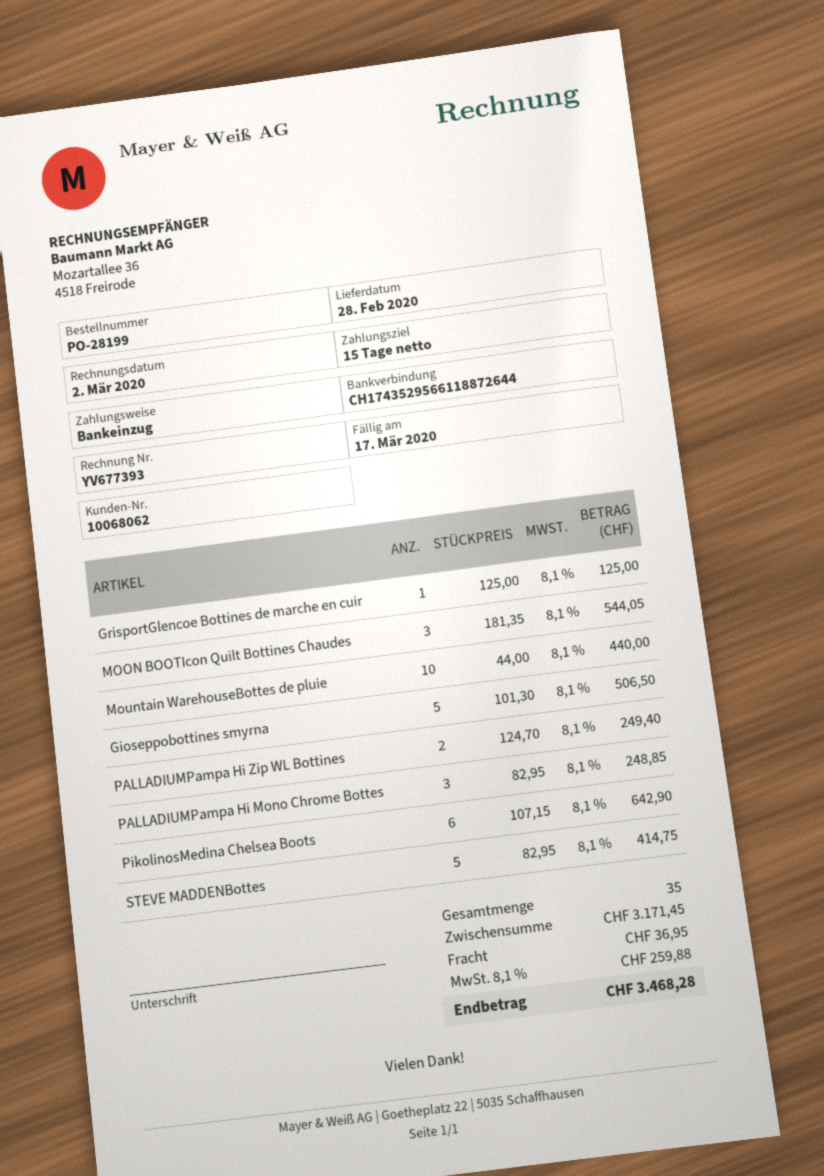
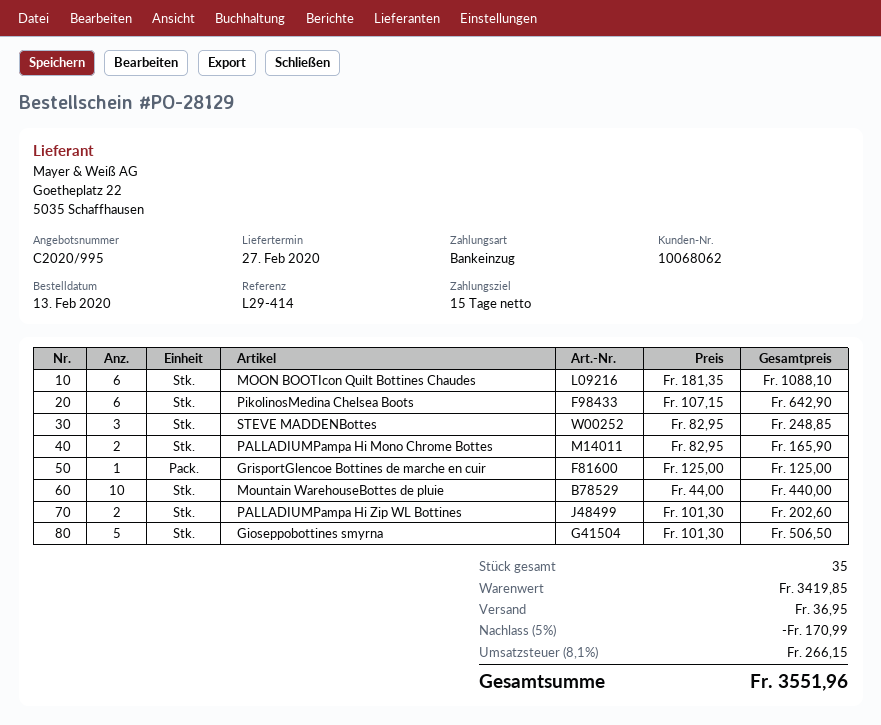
order number: PO-28199 -> PO-28129
delivery date: 2020-02-28 -> 2020-02-27
MOON BOOTIcon Quilt Bottines Chaudes: 3 x 181.35 = 544.05 -> 6 x 181.35 = 1088.10
PALLADIUMPampa Hi Zip WL Bottines: 2 x 124.70 = 249.40 -> 2 x 101.30 = 202.60
PALLADIUMPampa Hi Mono Chrome Bottes: 3 x 82.95 = 248.85 -> 2 x 82.95 = 165.90
STEVE MADDENBottes: 5 x 82.95 = 414.75 -> 3 x 82.95 = 248.85
subtotal: 3171.45 -> 3419.85
discount: none -> 5% = 170.99
tax: 8.1% = 259.88 -> 8.1% = 266.15
total: 3468.28 -> 3551.96

